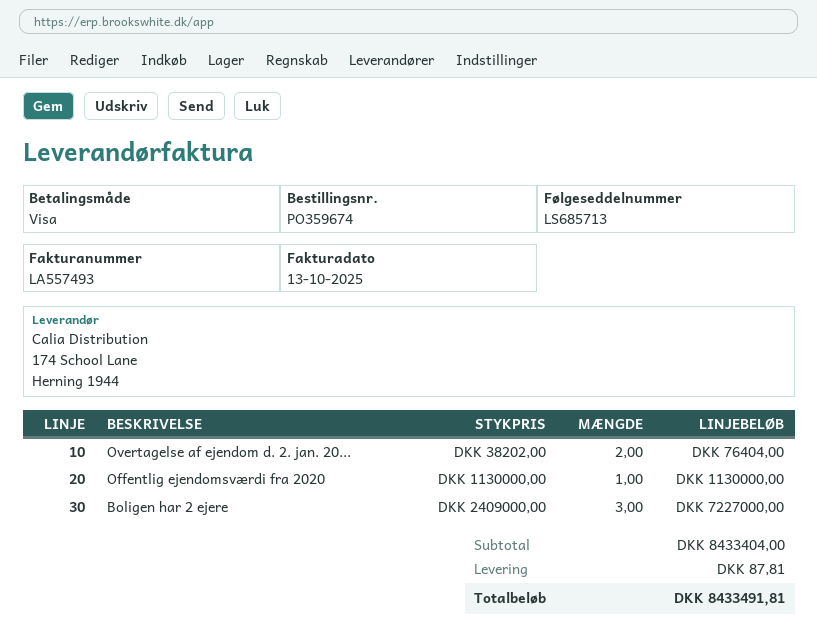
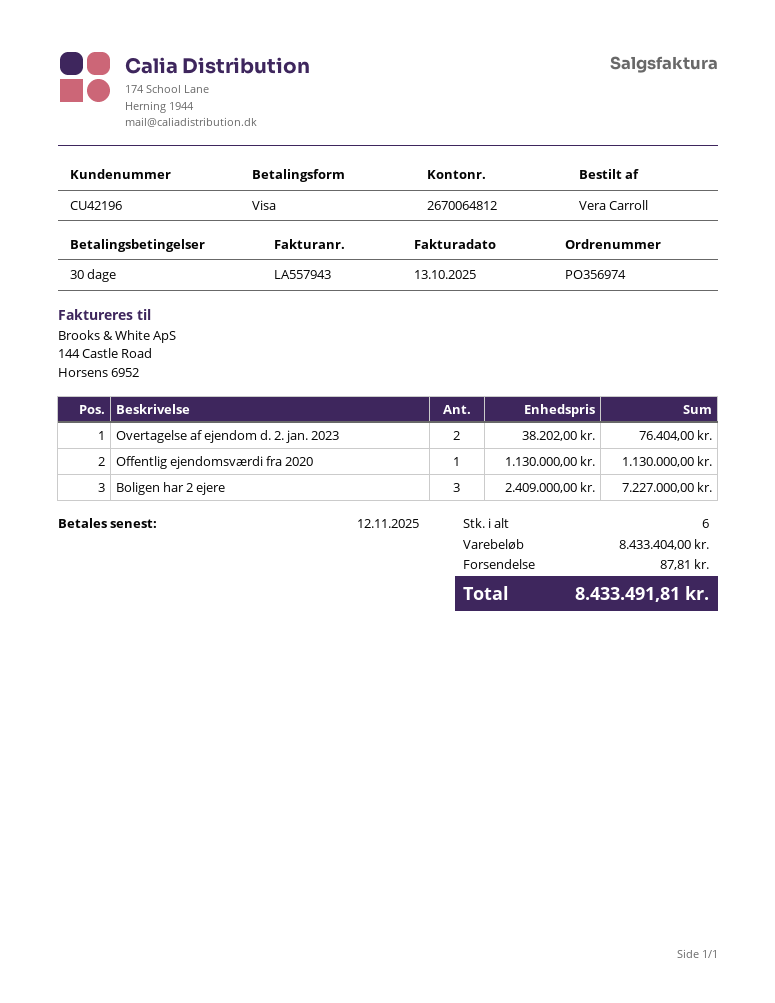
order number: PO359674 -> PO356974
invoice number: LA557493 -> LA557943

